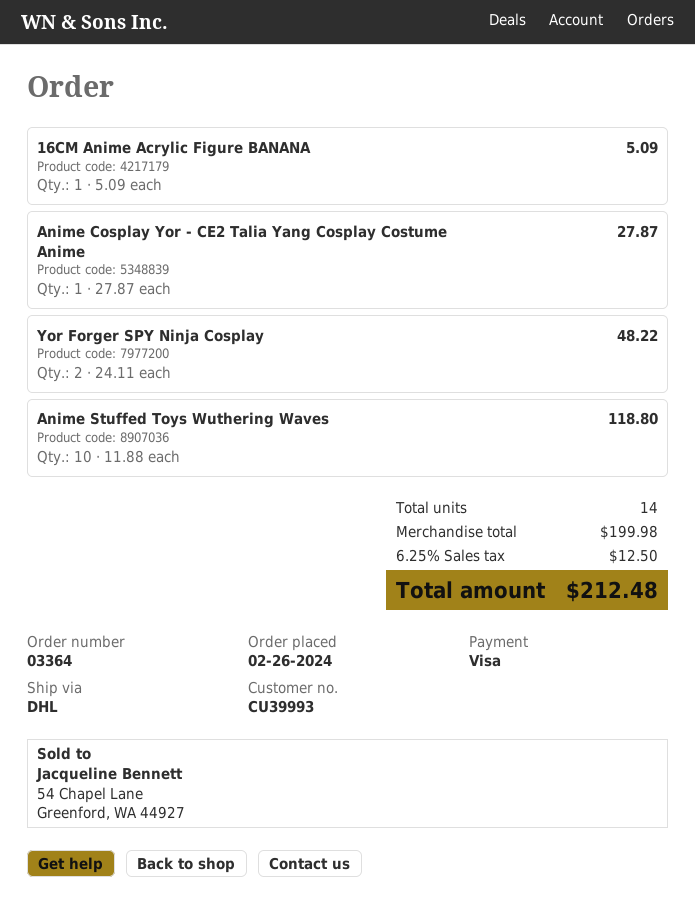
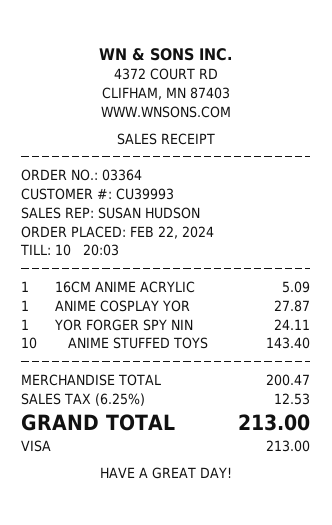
order date: 2024-02-26 -> 2024-02-22
Yor Forger SPY Ninja Cosplay: 2 for 48.22 -> 1 for 24.11
Anime Stuffed Toys Wuthering Waves: 10 for 118.80 -> 10 for 143.40
subtotal: 199.98 -> 200.47
tax: 6.25% = 12.50 -> 6.25% = 12.53
total: 212.48 -> 213.00

